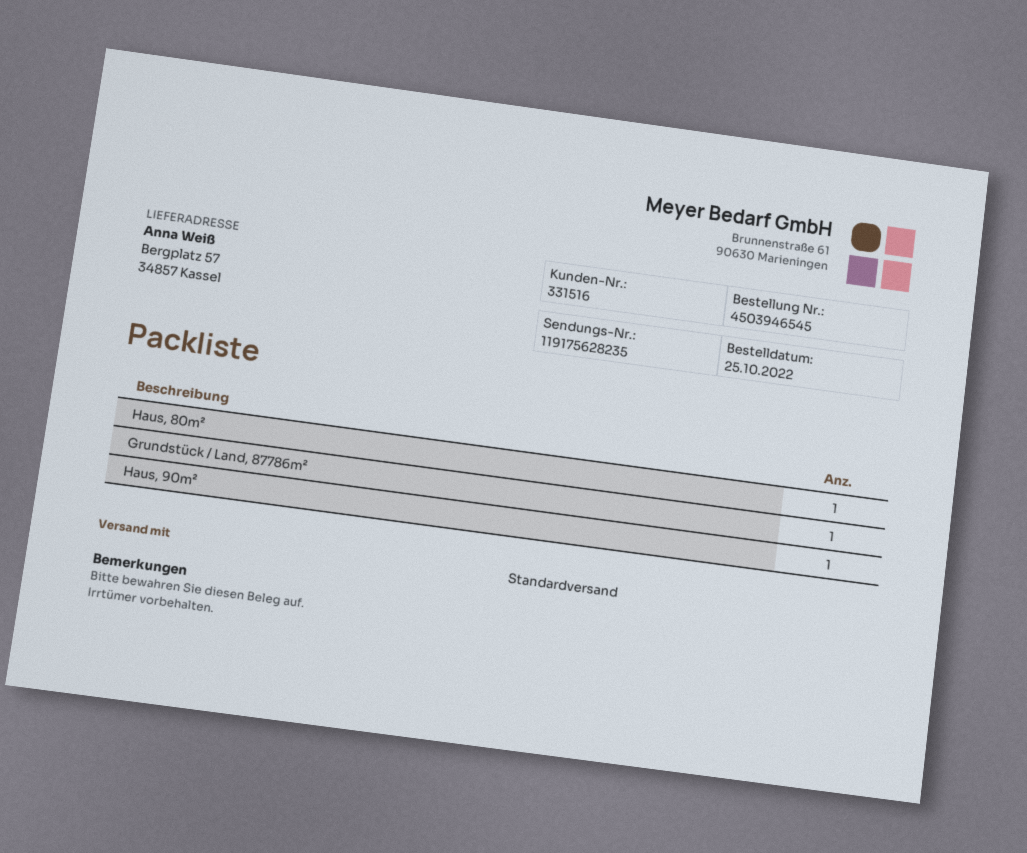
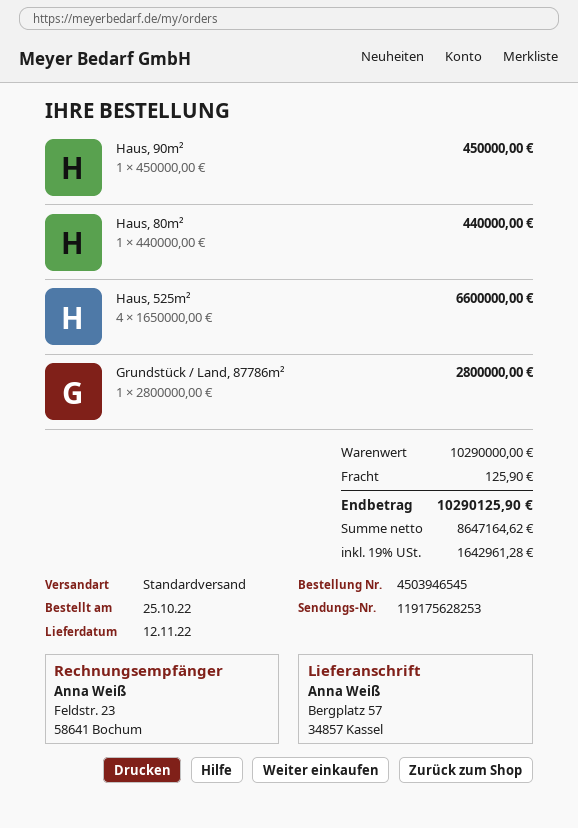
tracking number: 119175628235 -> 119175628253
Haus, 525m²: none -> 4

